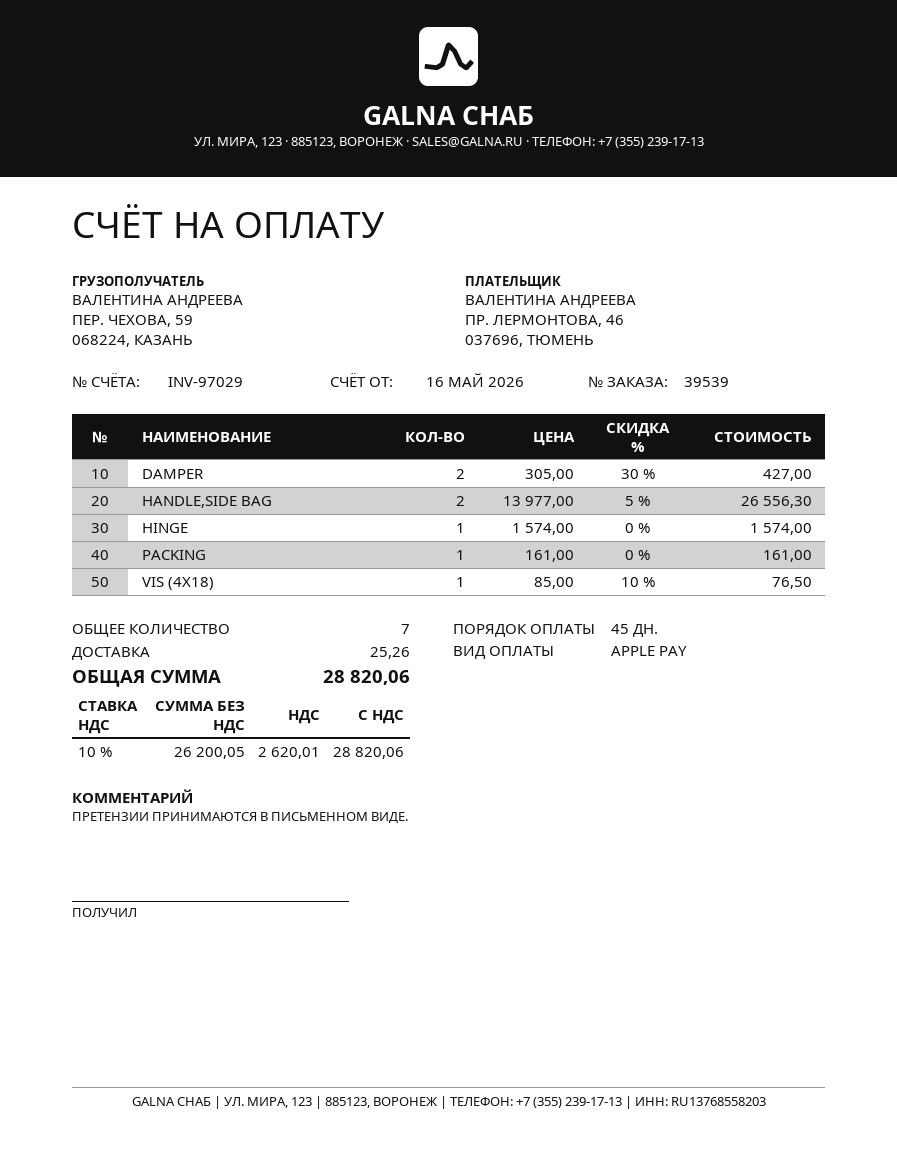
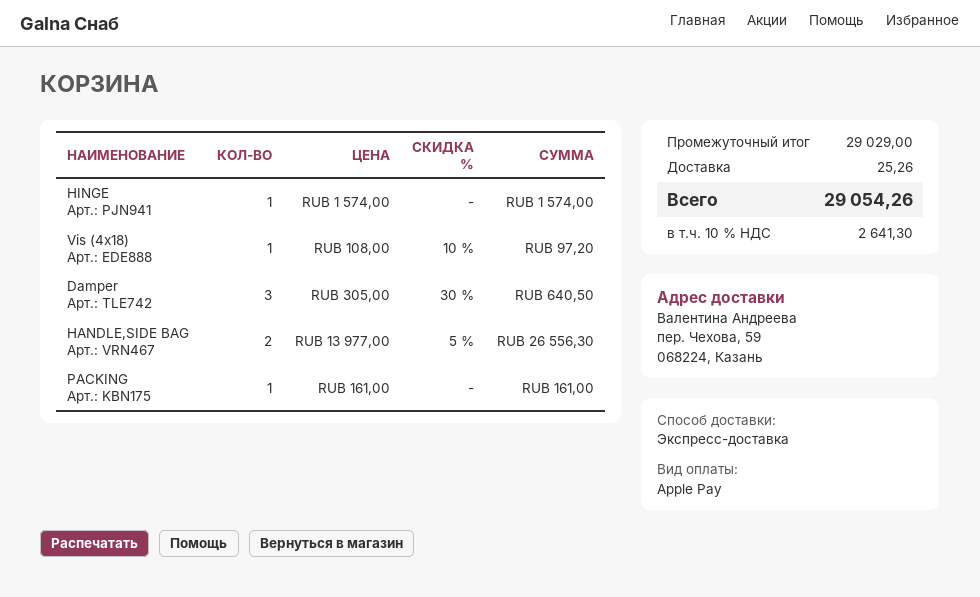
DAMPER: 2 x 305.00 - 30% = 427.00 -> 3 x 305.00 - 30% = 640.50
VIS (4X18): 1 x 85.00 - 10% = 76.50 -> 1 x 108.00 - 10% = 97.20
tax: 10% = 2620.01 -> 10% = 2641.30
total: 28820.06 -> 29054.26

